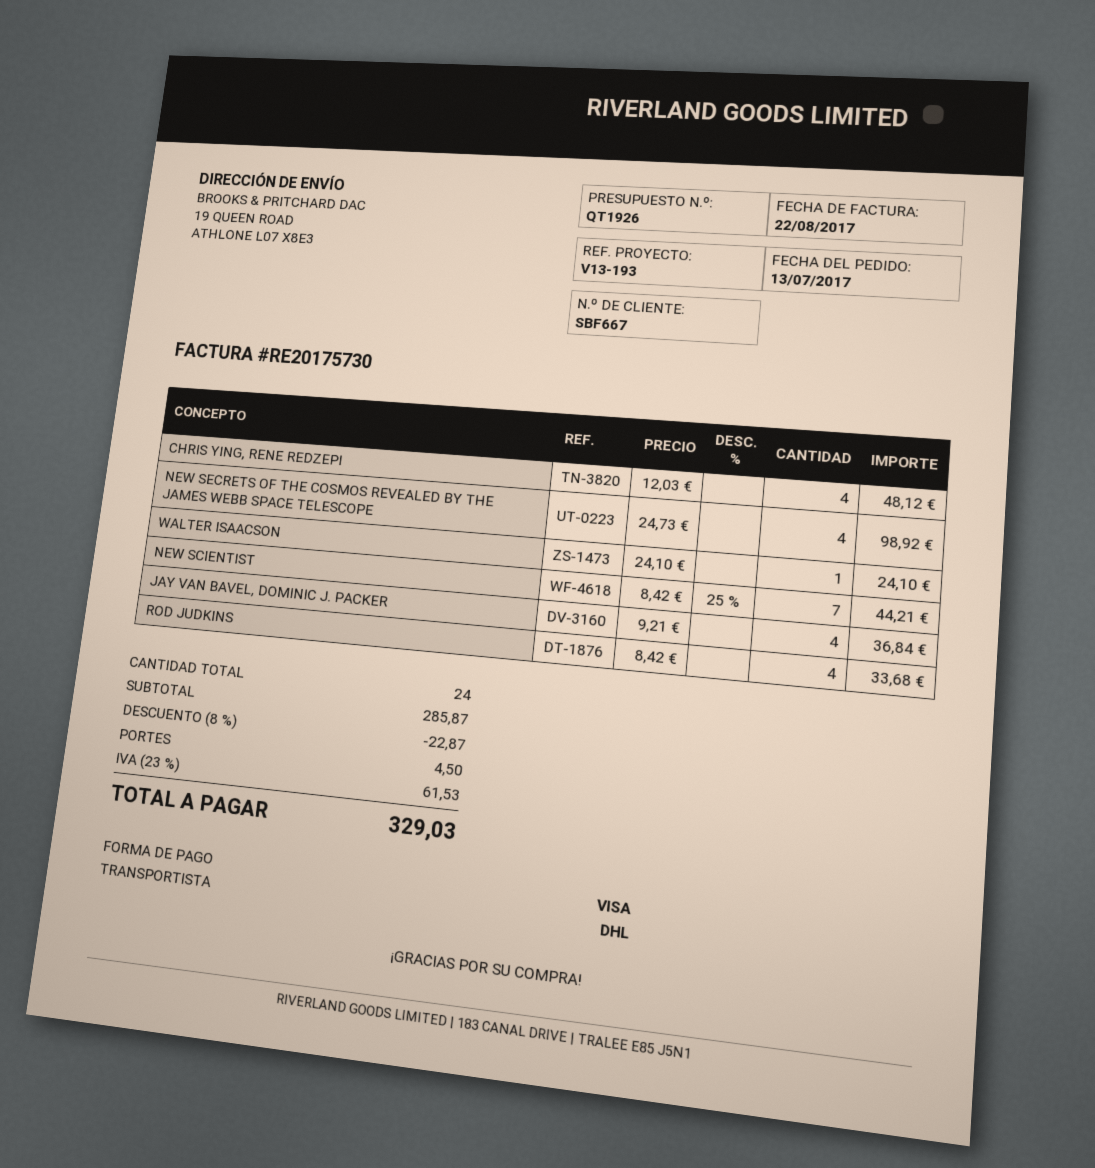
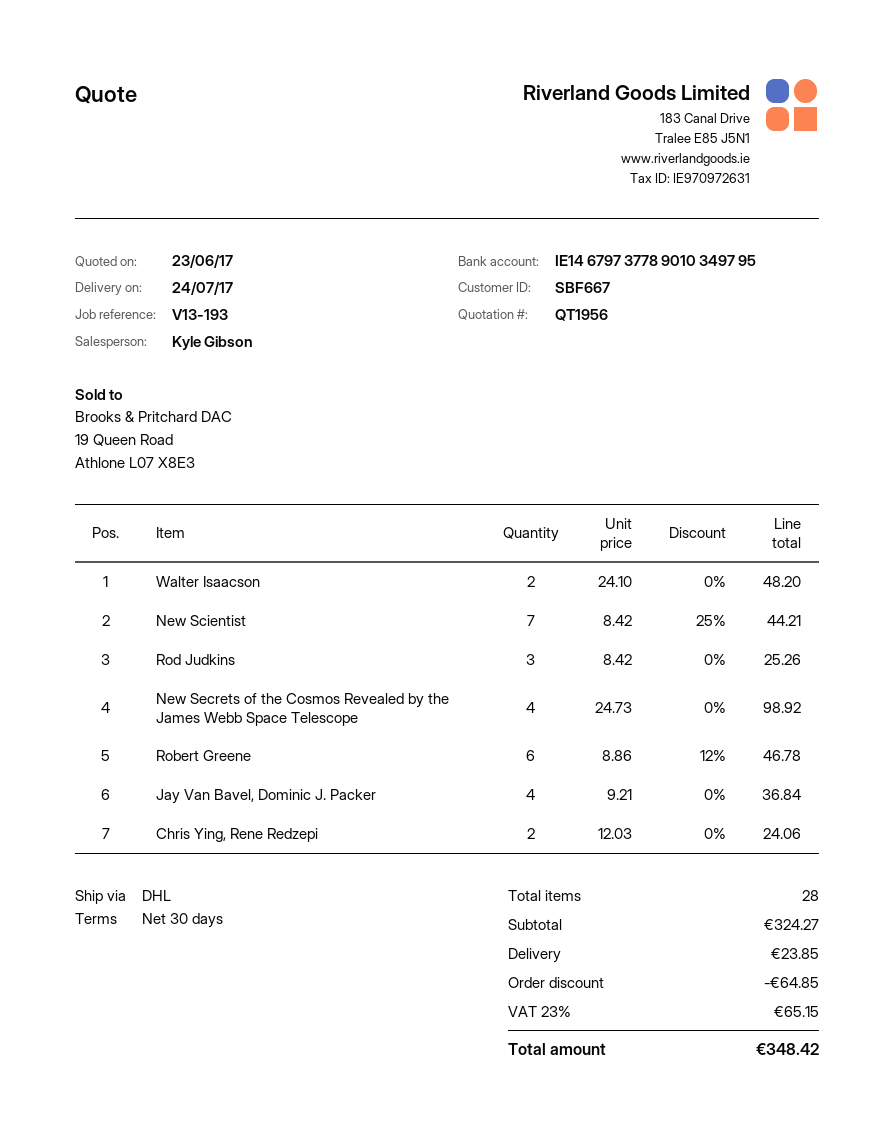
quote number: QT1926 -> QT1956
CHRIS YING, RENE REDZEPI: 4 x 12.03 = 48.12 -> 2 x 12.03 = 24.06
WALTER ISAACSON: 1 x 24.10 = 24.10 -> 2 x 24.10 = 48.20
ROD JUDKINS: 4 x 8.42 = 33.68 -> 3 x 8.42 = 25.26
Robert Greene: none -> 6 x 8.86 - 12% = 46.78
total quantity: 24 -> 28
subtotal: 285.87 -> 324.27
discount: 22.87 -> 64.85
shipping: 4.50 -> 23.85
tax: 23% = 61.53 -> 23% = 65.15
total: 329.03 -> 348.42

